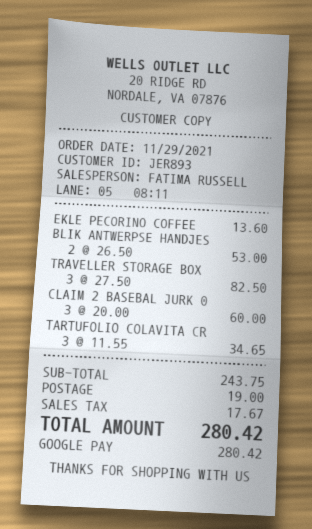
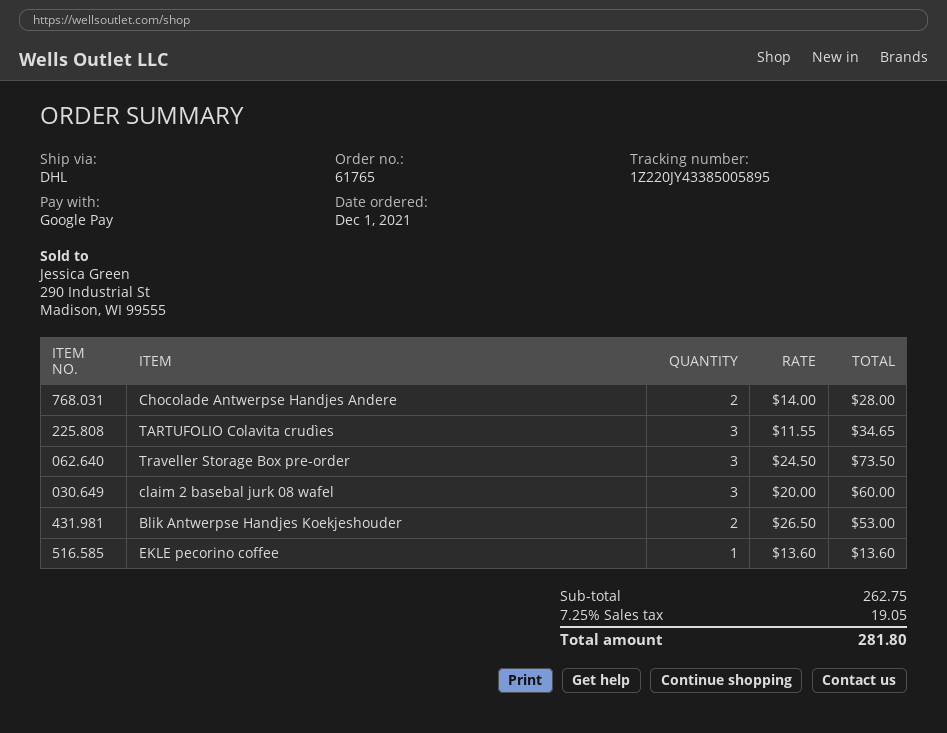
order date: 2021-11-29 -> 2021-12-01
TRAVELLER STORAGE BOX: 3 x 27.50 = 82.50 -> 3 x 24.50 = 73.50
Chocolade Antwerpse Handjes Andere: none -> 2 x 14.00 = 28.00
subtotal: 243.75 -> 262.75
shipping: 19.00 -> none
tax: 17.67 -> 19.05
total: 280.42 -> 281.80

